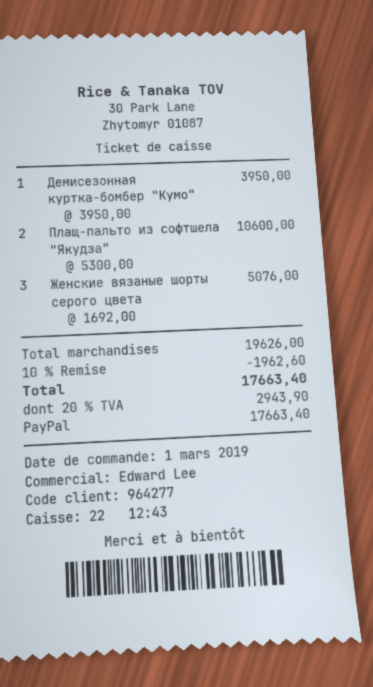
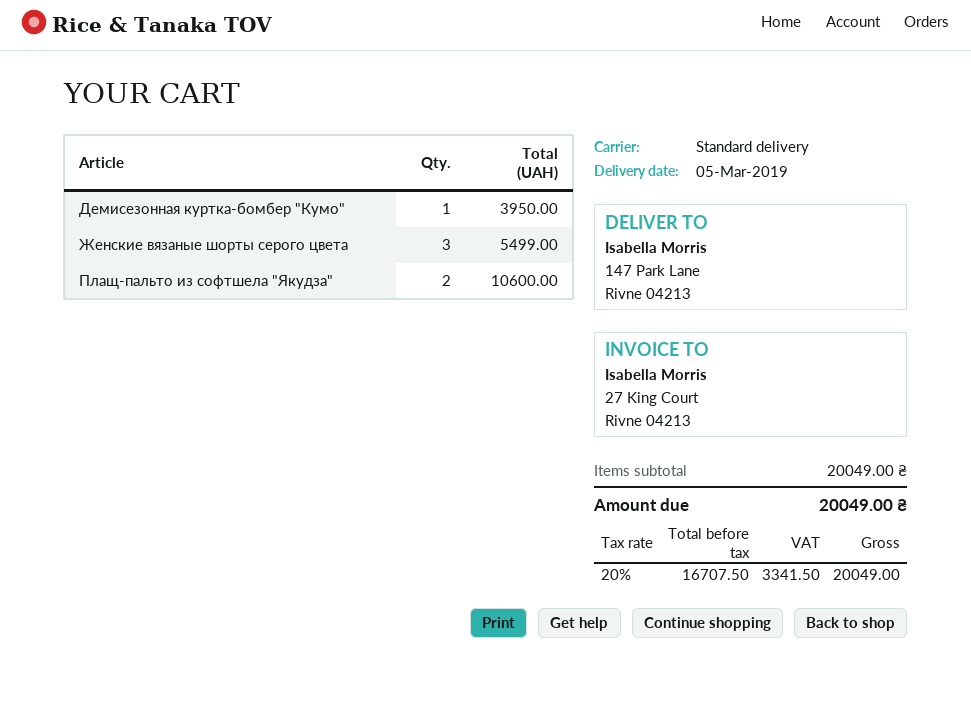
Женские вязаные шорты серого цвета: 3 for 5076.00 -> 3 for 5499.00
subtotal: 19626.00 -> 20049.00
discount: 10% = 1962.60 -> none
tax: 20% = 2943.90 -> 20% = 3341.50
total: 17663.40 -> 20049.00

